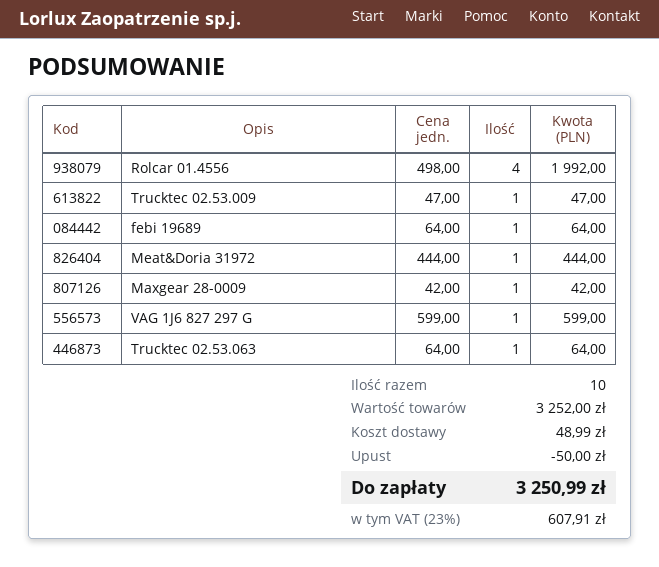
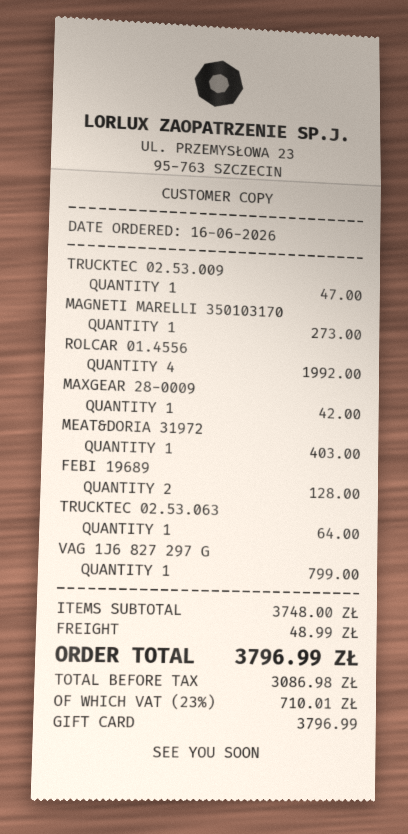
febi 19689: 1 for 64.00 -> 2 for 128.00
Meat&Doria 31972: 1 for 444.00 -> 1 for 403.00
VAG 1J6 827 297 G: 1 for 599.00 -> 1 for 799.00
MAGNETI MARELLI 350103170: none -> 1 for 273.00
subtotal: 3252.00 -> 3748.00
discount: 50.00 -> none
tax: 23% = 607.91 -> 23% = 710.01
total: 3250.99 -> 3796.99

